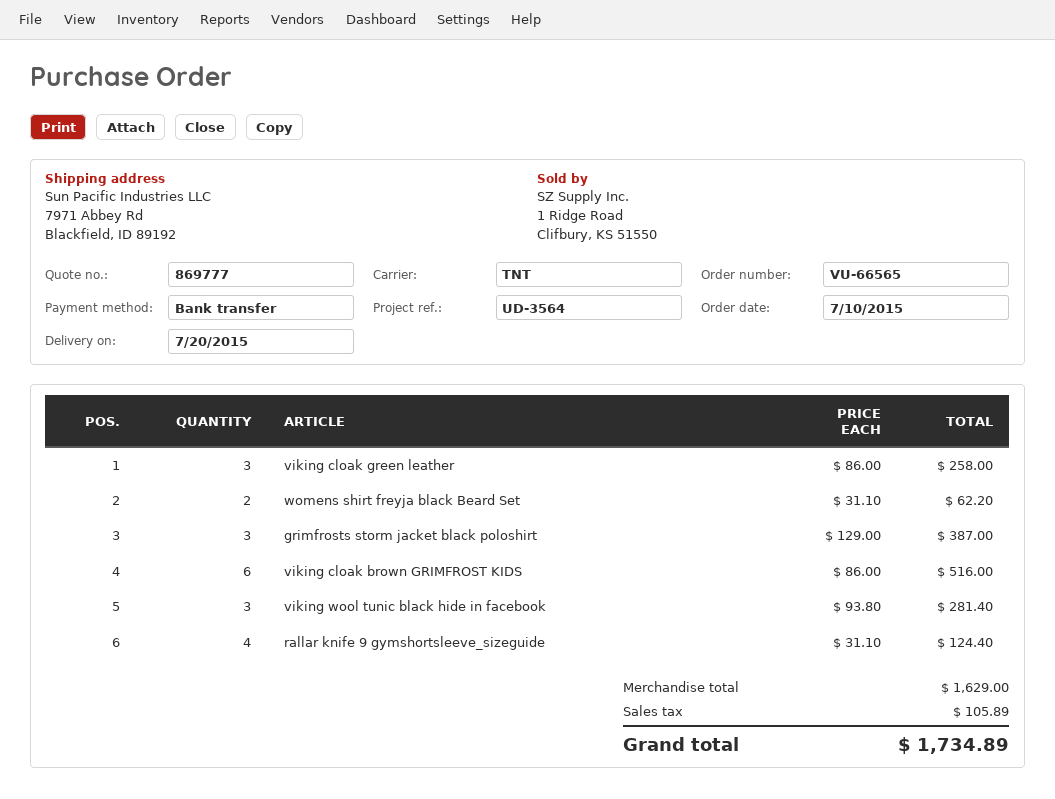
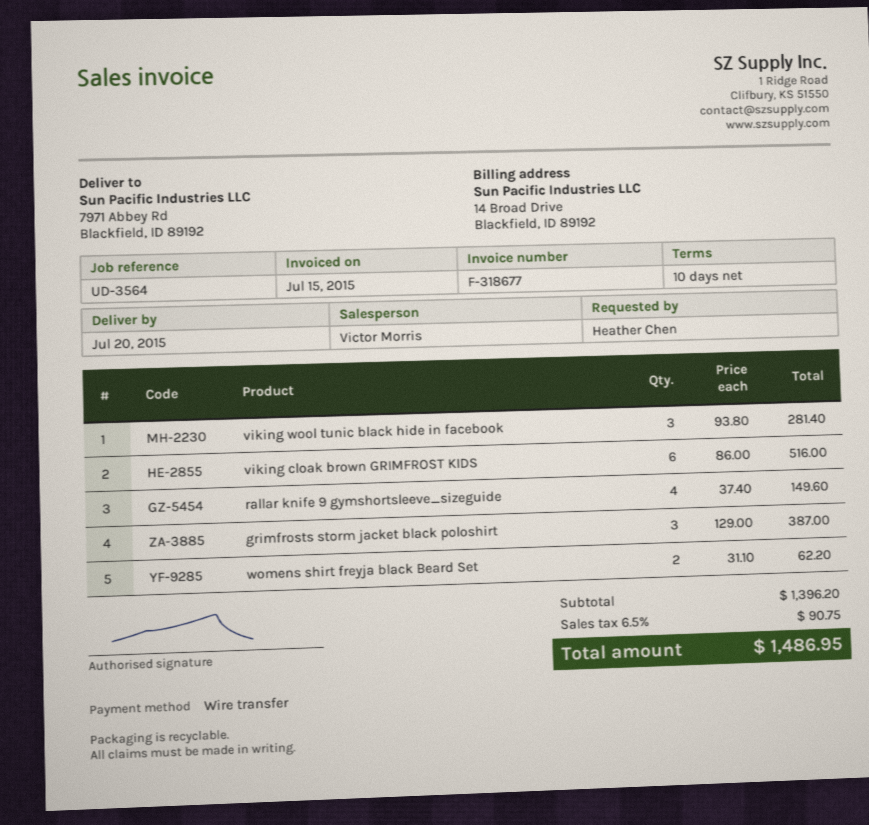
viking cloak green leather: 3 x 86.00 = 258.00 -> none
rallar knife 9 gymshortsleeve_sizeguide: 4 x 31.10 = 124.40 -> 4 x 37.40 = 149.60
subtotal: 1629.00 -> 1396.20
tax: 105.89 -> 90.75
total: 1734.89 -> 1486.95

